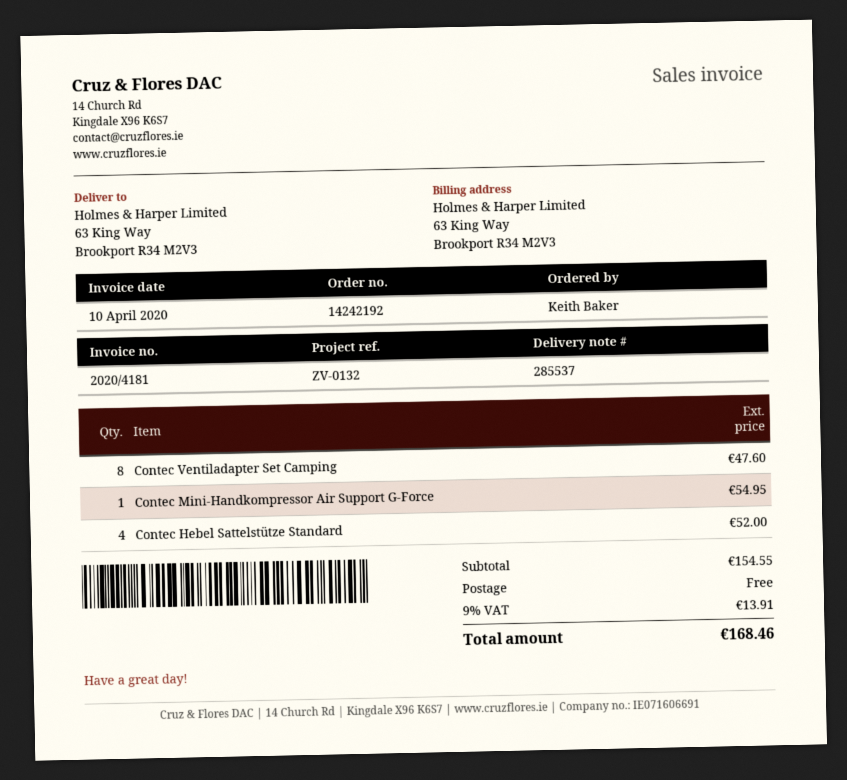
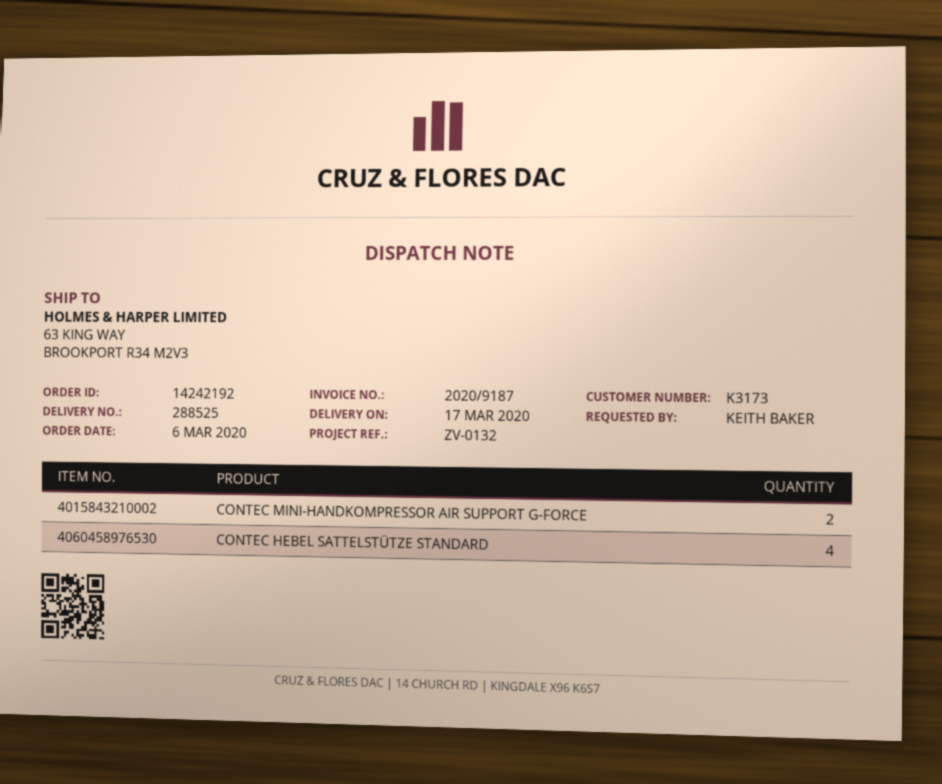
delivery note number: 285537 -> 288525
invoice number: 2020/4181 -> 2020/9187
Contec Ventiladapter Set Camping: 8 -> none
Contec Mini-Handkompressor Air Support G-Force: 1 -> 2

